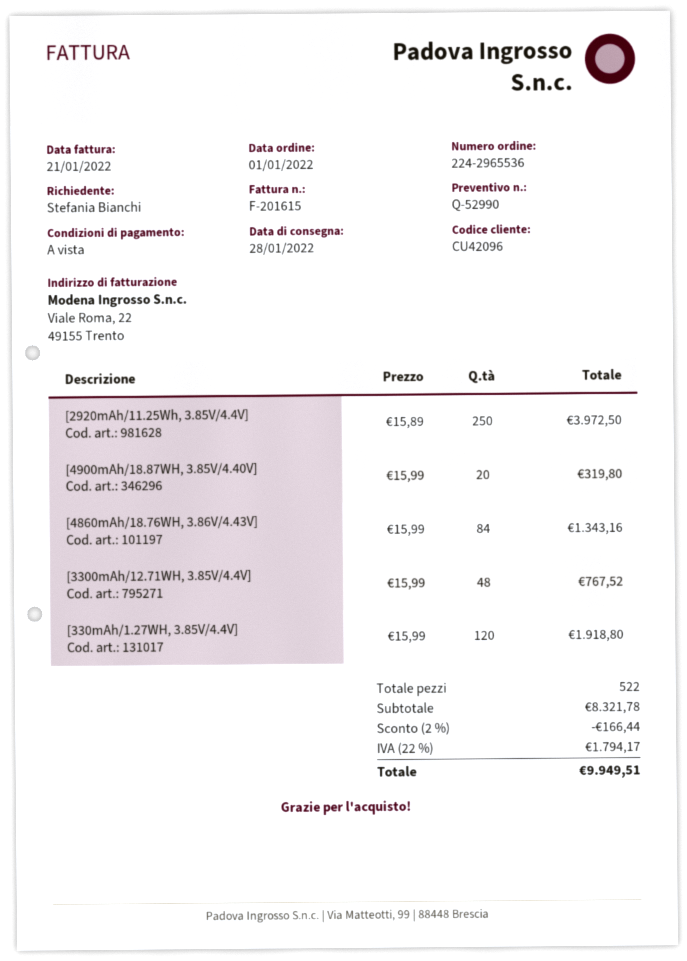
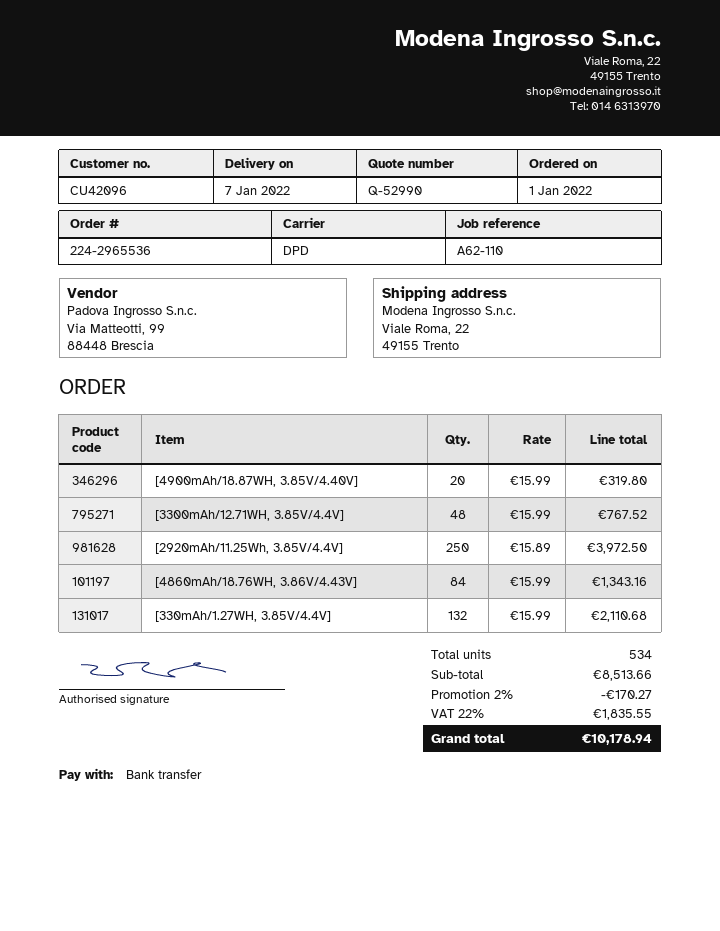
delivery date: 2022-01-28 -> 2022-01-07
[330mAh/1.27WH, 3.85V/4.4V]: 120 x 15.99 = 1918.80 -> 132 x 15.99 = 2110.68
total quantity: 522 -> 534
subtotal: 8321.78 -> 8513.66
discount: 2% = 166.44 -> 2% = 170.27
tax: 22% = 1794.17 -> 22% = 1835.55
total: 9949.51 -> 10178.94

